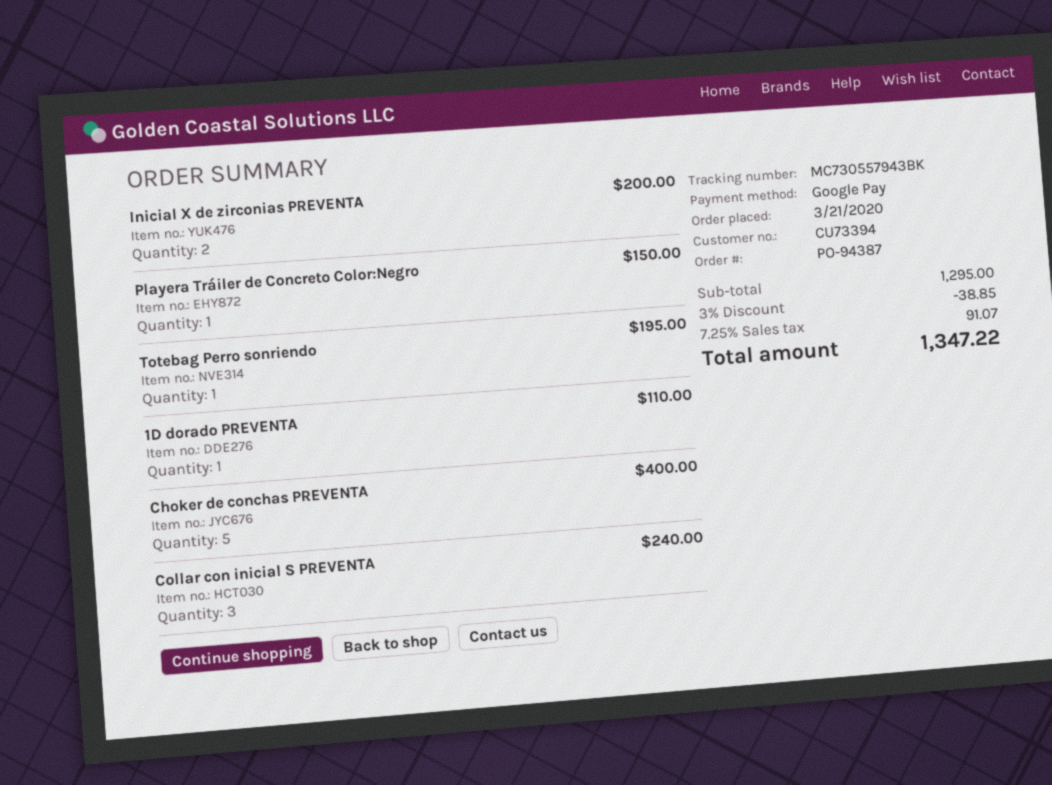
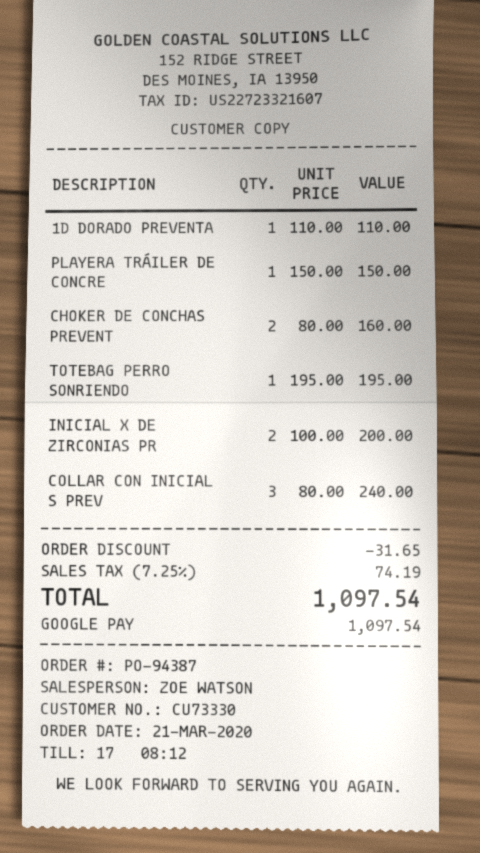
customer number: CU73394 -> CU73330
Choker de conchas PREVENTA: 5 for 400.00 -> 2 for 160.00
discount: 38.85 -> 31.65
tax: 7.25% = 91.07 -> 7.25% = 74.19
total: 1347.22 -> 1097.54

